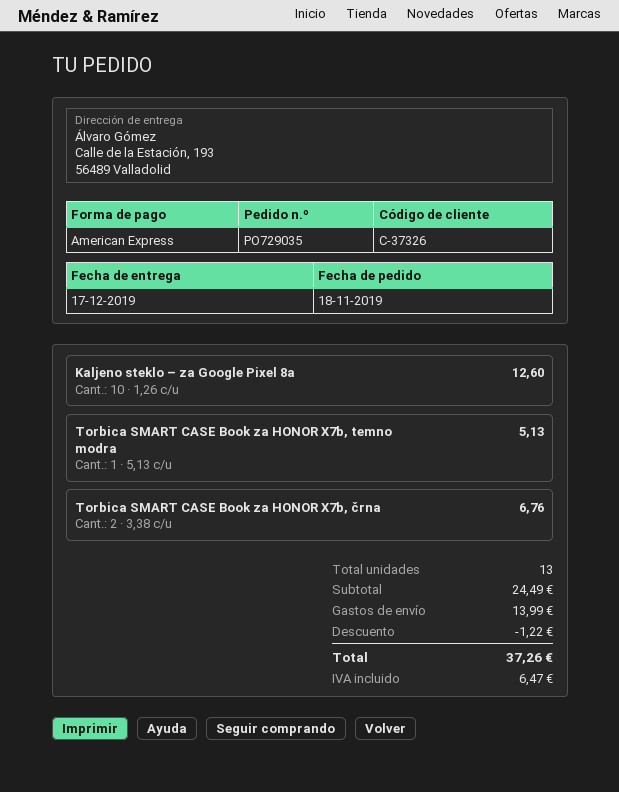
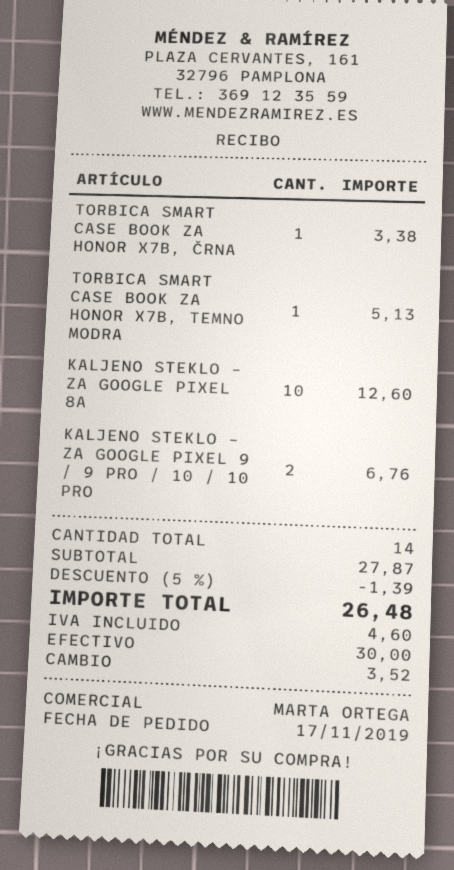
order date: 2019-11-18 -> 2019-11-17
payment method: American Express -> cash
Torbica SMART CASE Book za HONOR X7b, črna: 2 for 6.76 -> 1 for 3.38
KALJENO STEKLO – ZA GOOGLE PIXEL 9 / 9 PRO / 10 / 10 PRO: none -> 2 for 6.76
total quantity: 13 -> 14
subtotal: 24.49 -> 27.87
discount: 1.22 -> 1.39
shipping: 13.99 -> none
tax: 6.47 -> 4.60
total: 37.26 -> 26.48

